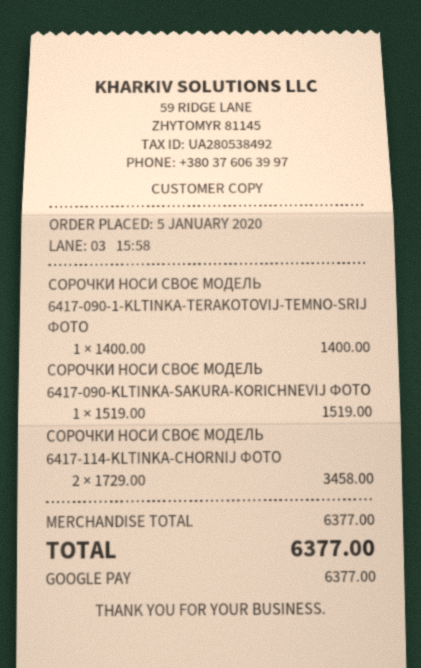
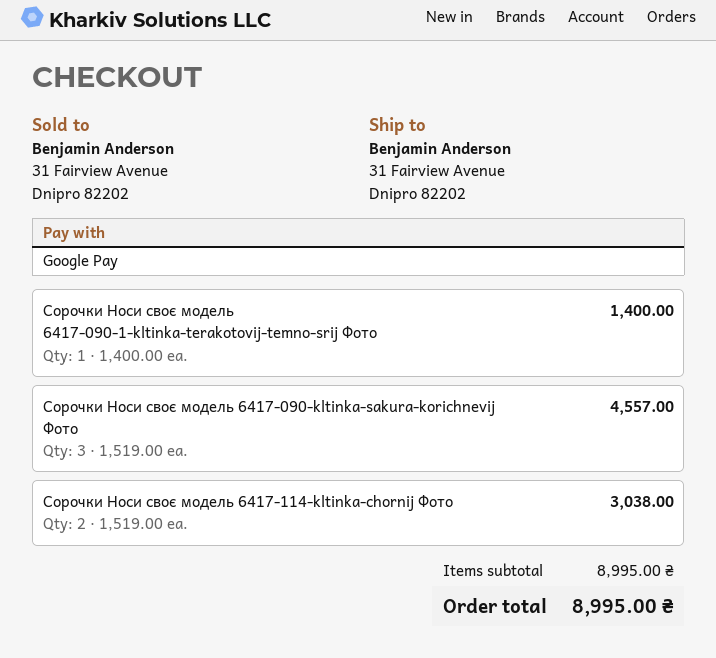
СОРОЧКИ НОСИ СВОЄ МОДЕЛЬ 6417-090-KLTINKA-SAKURA-KORICHNEVIJ ФОТО: 1 x 1519.00 = 1519.00 -> 3 x 1519.00 = 4557.00
СОРОЧКИ НОСИ СВОЄ МОДЕЛЬ 6417-114-KLTINKA-CHORNIJ ФОТО: 2 x 1729.00 = 3458.00 -> 2 x 1519.00 = 3038.00
subtotal: 6377.00 -> 8995.00
total: 6377.00 -> 8995.00

